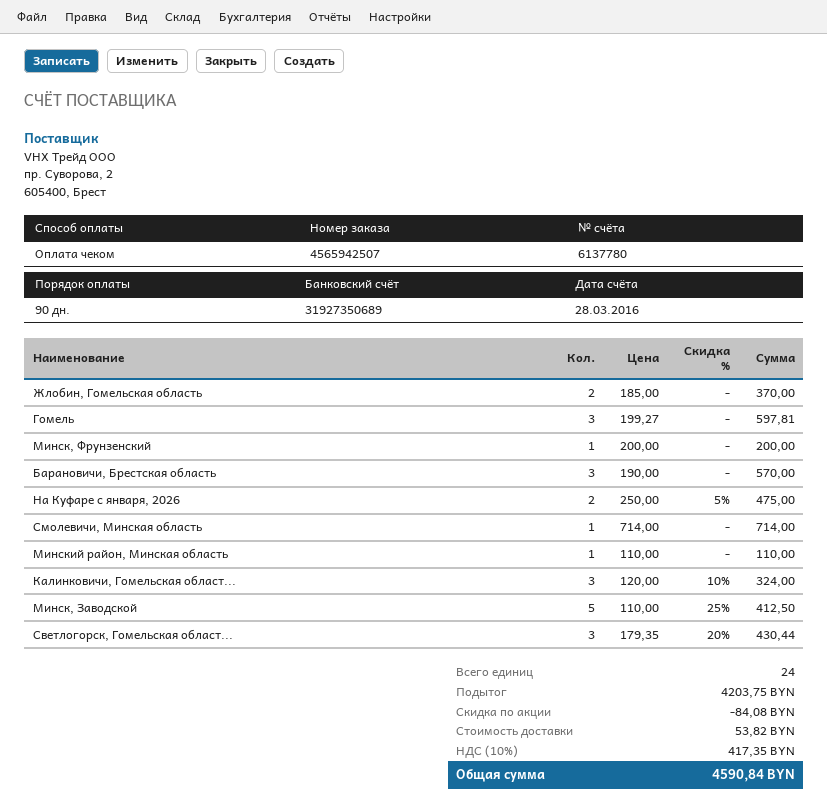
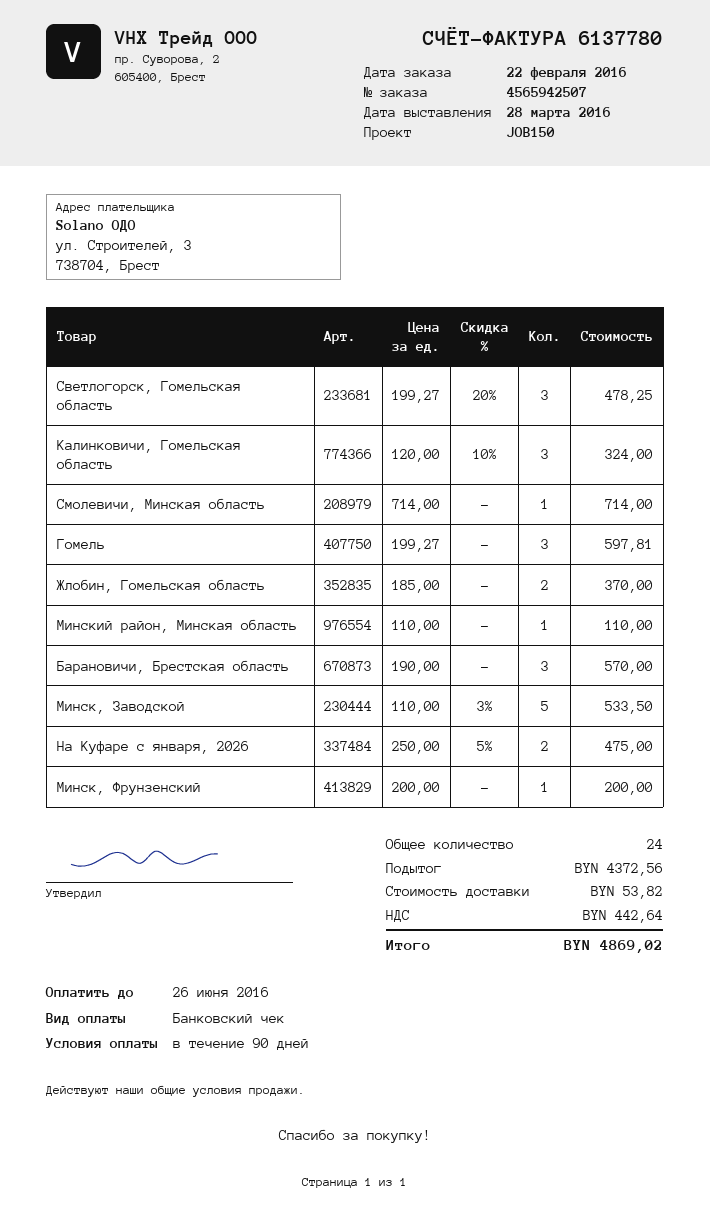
Минск, Заводской: 5 x 110.00 - 25% = 412.50 -> 5 x 110.00 - 3% = 533.50
Светлогорск, Гомельская област...: 3 x 179.35 - 20% = 430.44 -> 3 x 199.27 - 20% = 478.25
subtotal: 4203.75 -> 4372.56
discount: 84.08 -> none
tax: 417.35 -> 442.64
total: 4590.84 -> 4869.02

